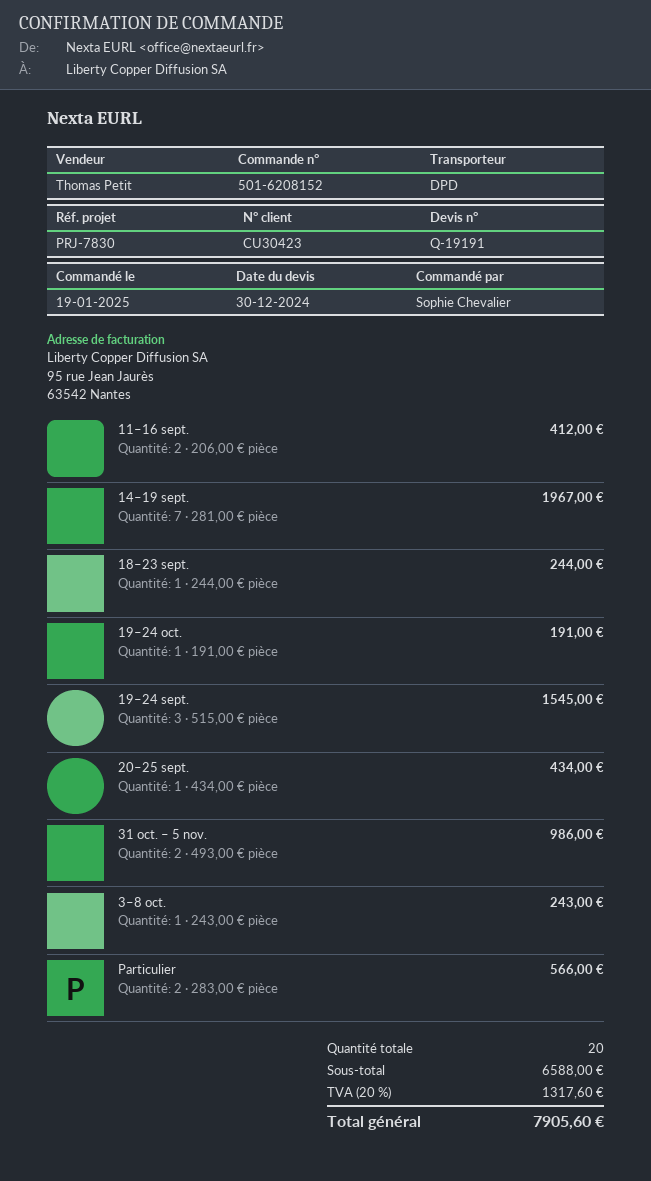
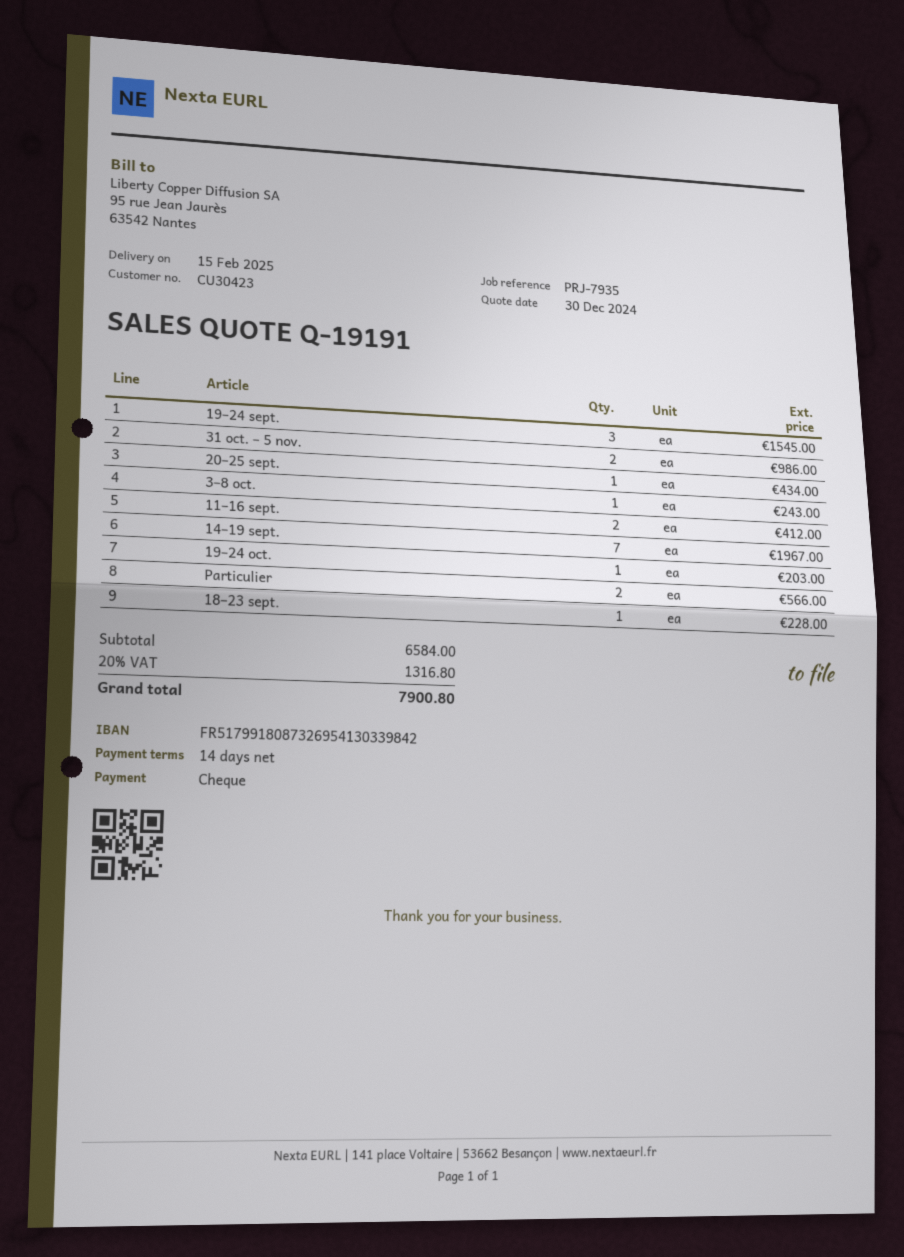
reference: PRJ-7830 -> PRJ-7935
18–23 sept.: 1 for 244.00 -> 1 for 228.00
19–24 oct.: 1 for 191.00 -> 1 for 203.00
subtotal: 6588.00 -> 6584.00
tax: 20% = 1317.60 -> 20% = 1316.80
total: 7905.60 -> 7900.80

